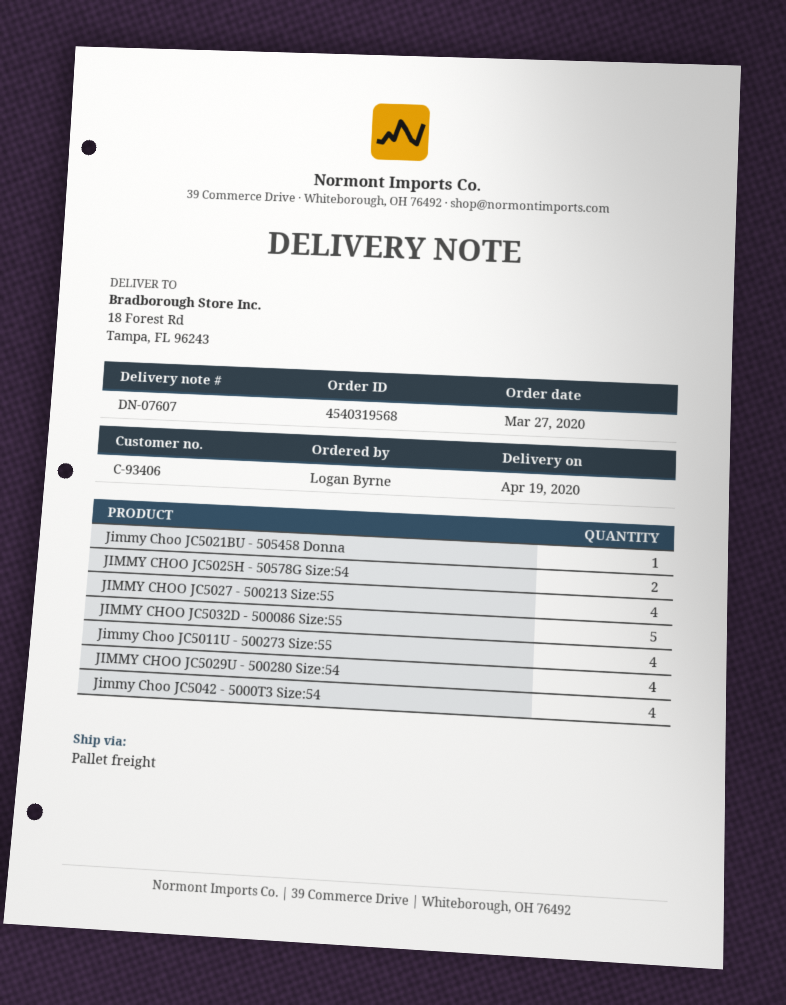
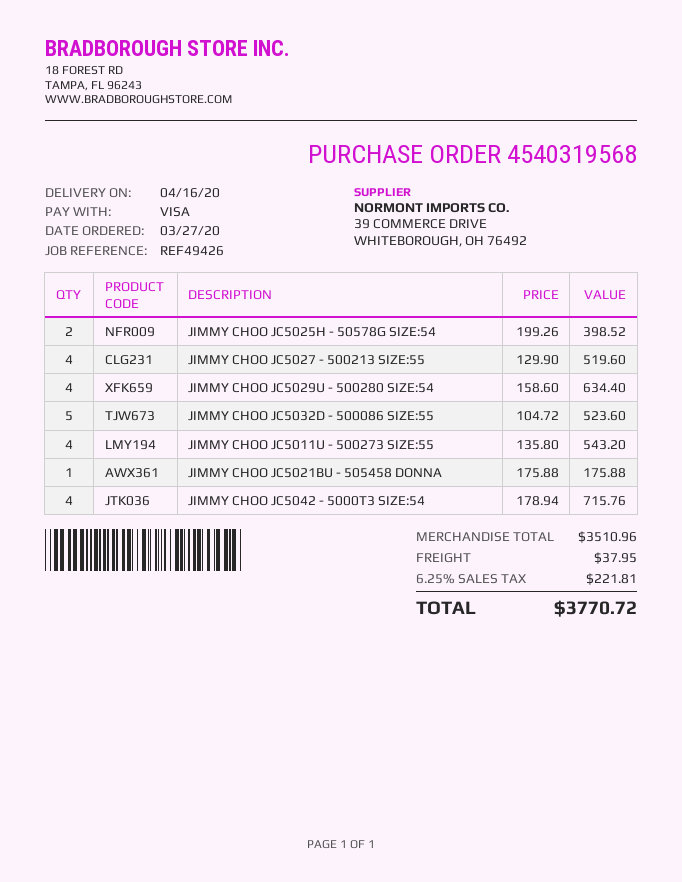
delivery date: 2020-04-19 -> 2020-04-16

